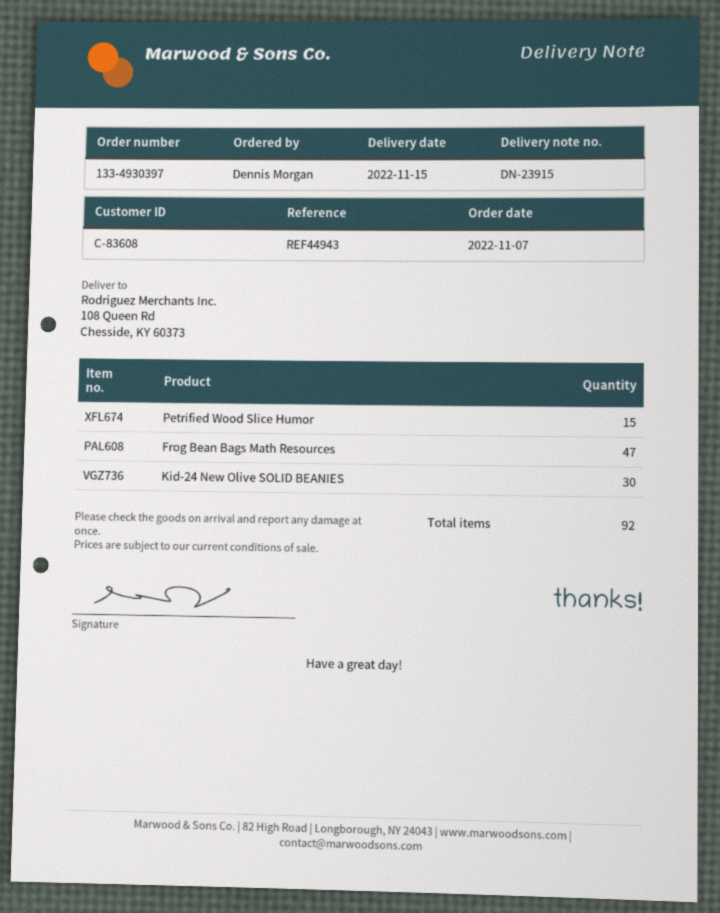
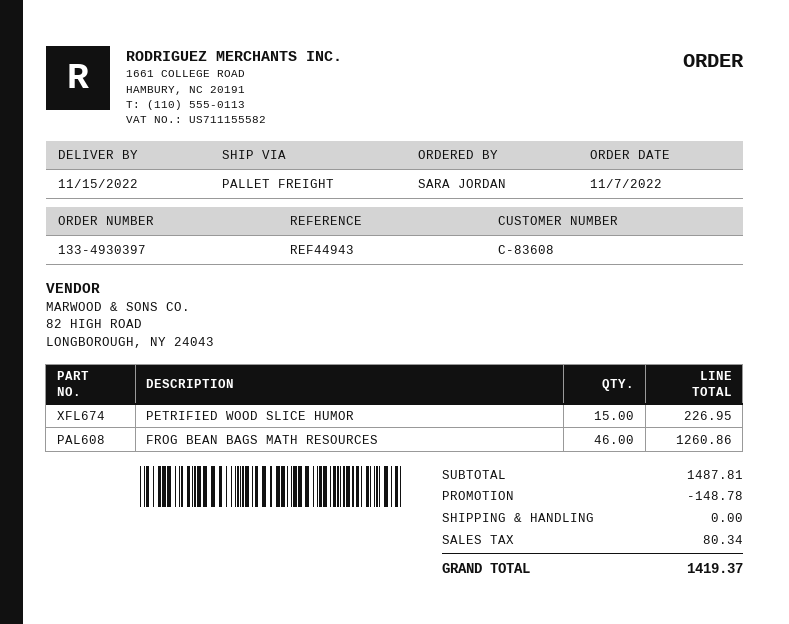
ordered by: Dennis Morgan -> SARA JORDAN
Frog Bean Bags Math Resources: 47 -> 46
Kid-24 New Olive SOLID BEANIES: 30 -> none

